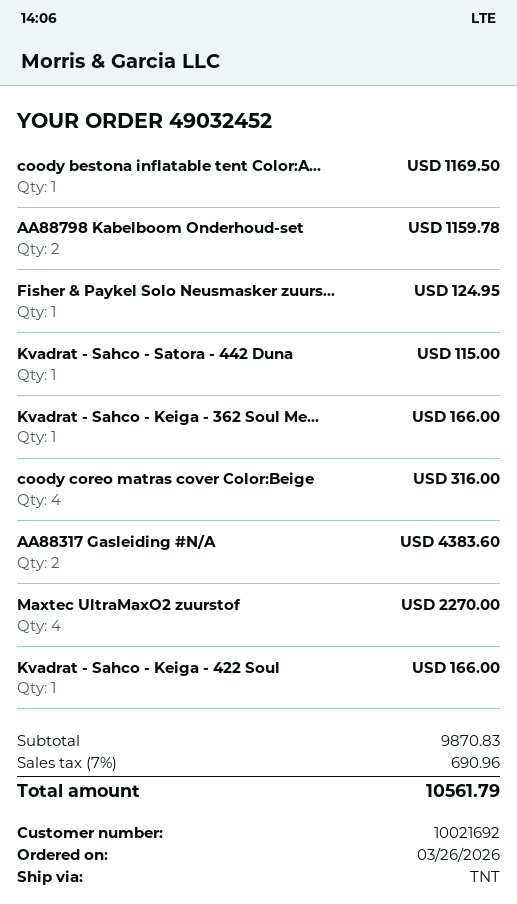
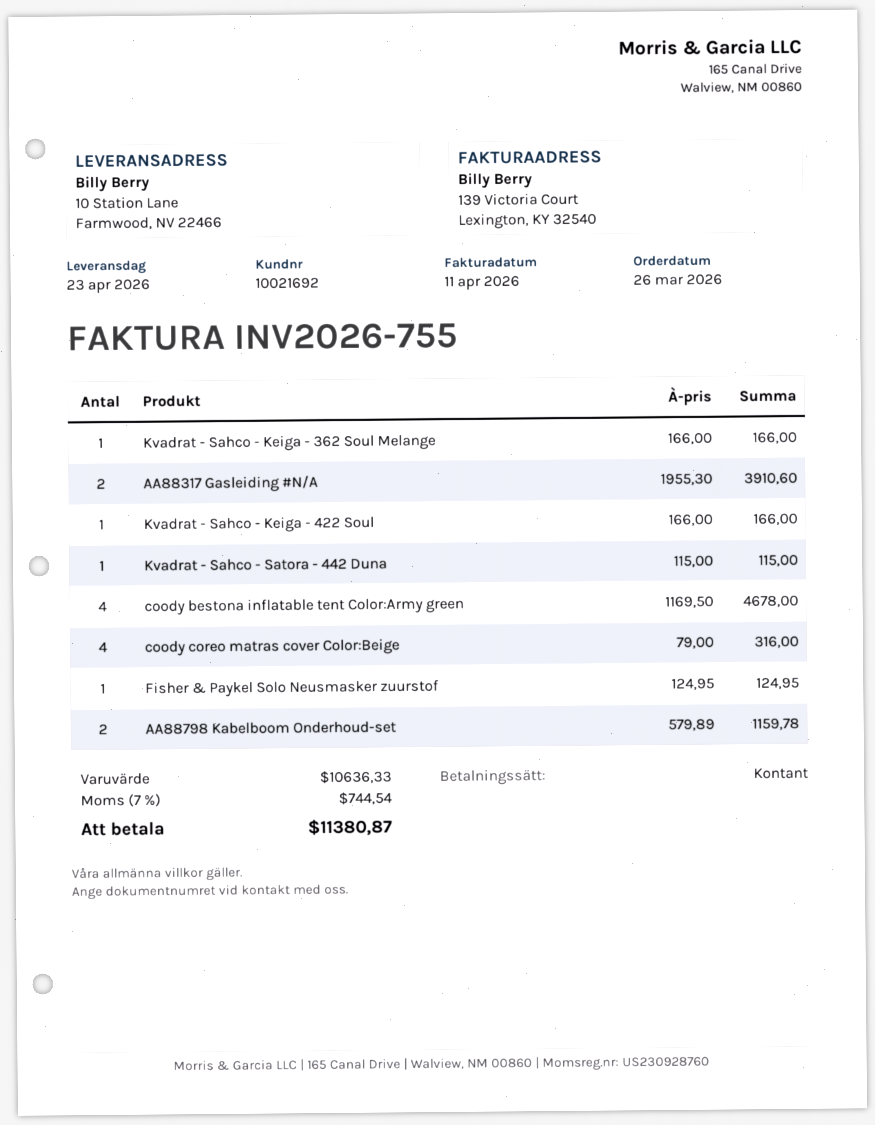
coody bestona inflatable tent Color:A...: 1 for 1169.50 -> 4 for 4678.00
AA88317 Gasleiding #N/A: 2 for 4383.60 -> 2 for 3910.60
Maxtec UltraMaxO2 zuurstof: 4 for 2270.00 -> none
subtotal: 9870.83 -> 10636.33
tax: 7% = 690.96 -> 7% = 744.54
total: 10561.79 -> 11380.87

